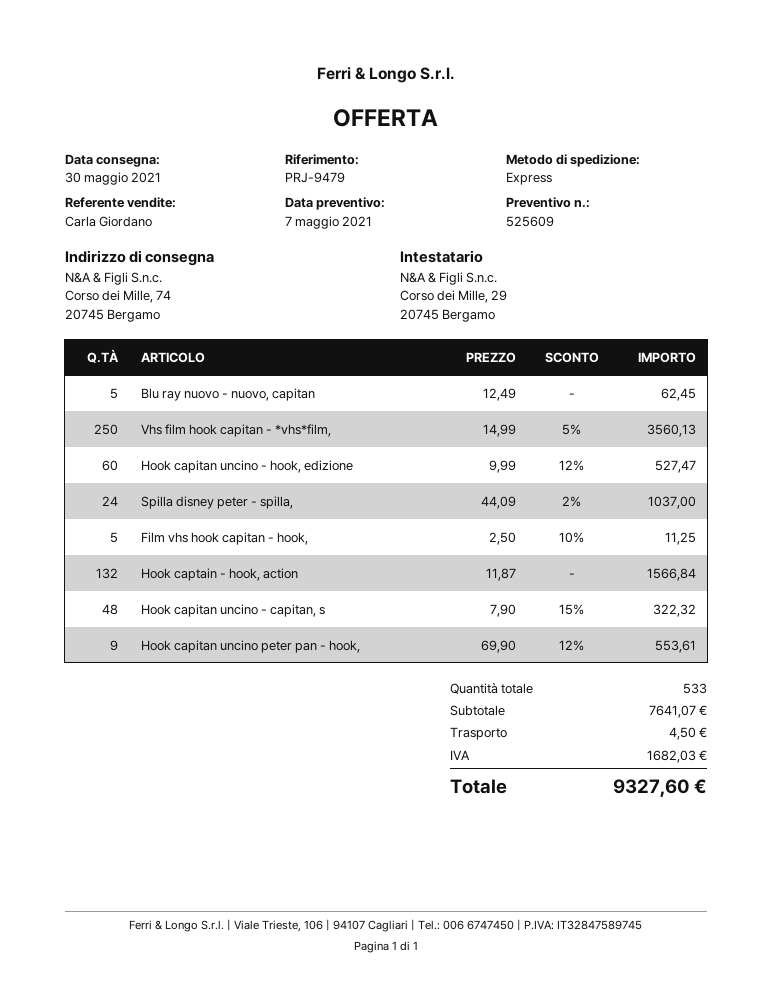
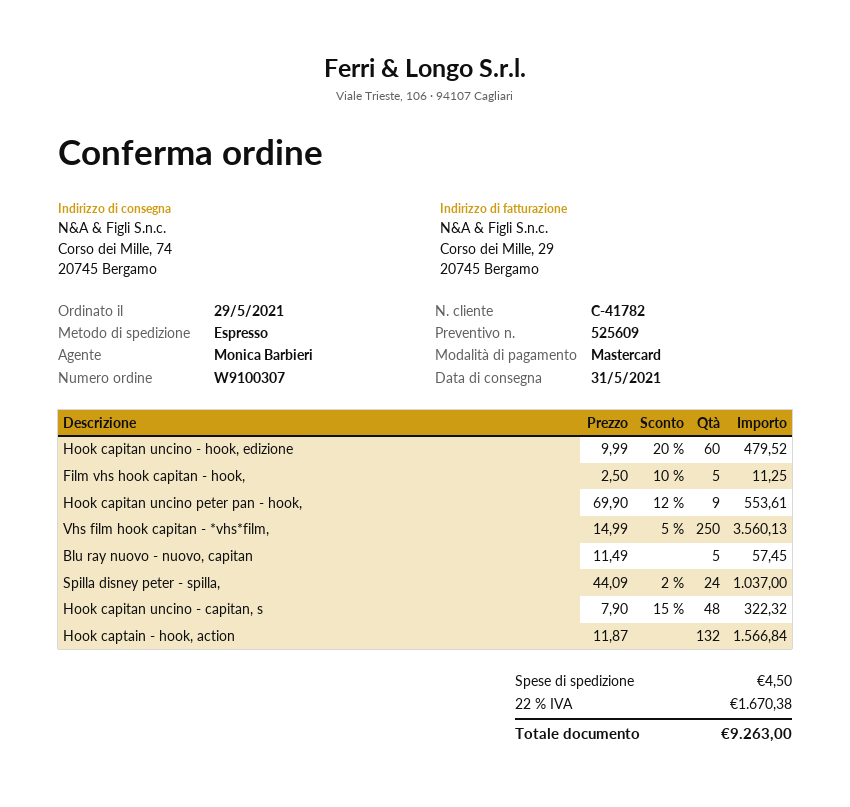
delivery date: 2021-05-30 -> 2021-05-31
sales rep: Carla Giordano -> Monica Barbieri
Blu ray nuovo - nuovo, capitan: 5 x 12.49 = 62.45 -> 5 x 11.49 = 57.45
Hook capitan uncino - hook, edizione: 60 x 9.99 - 12% = 527.47 -> 60 x 9.99 - 20% = 479.52
tax: 1682.03 -> 1670.38
total: 9327.60 -> 9263.00

